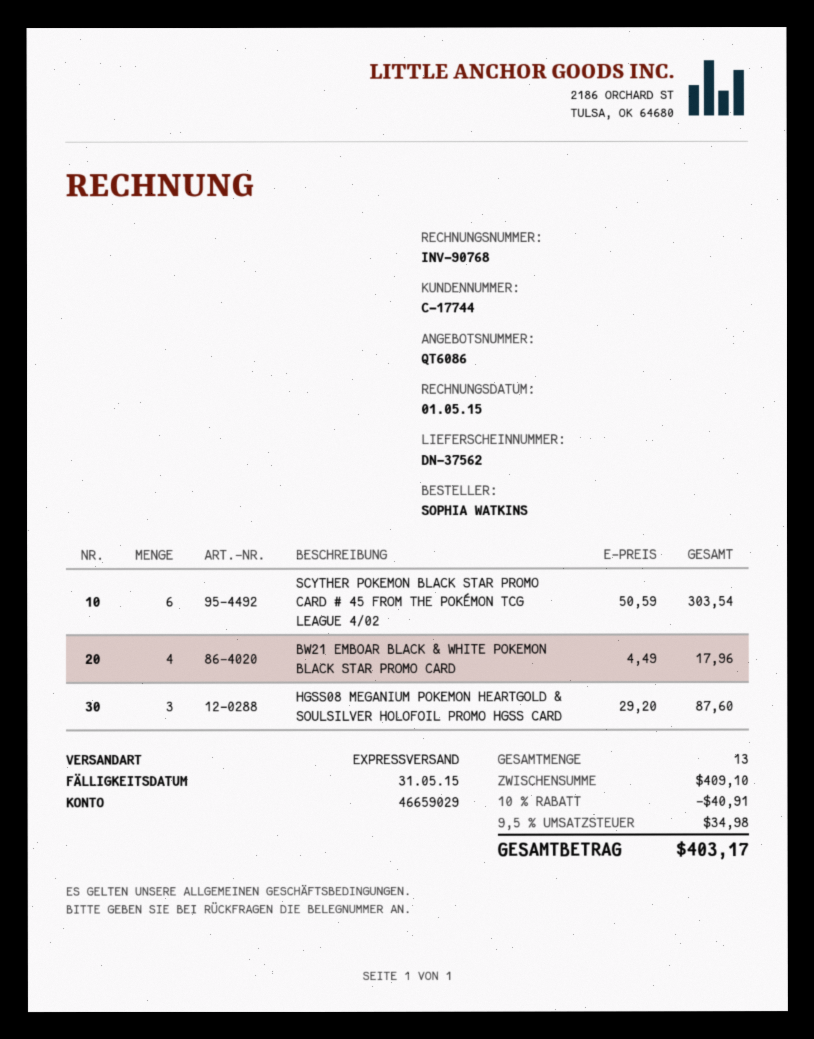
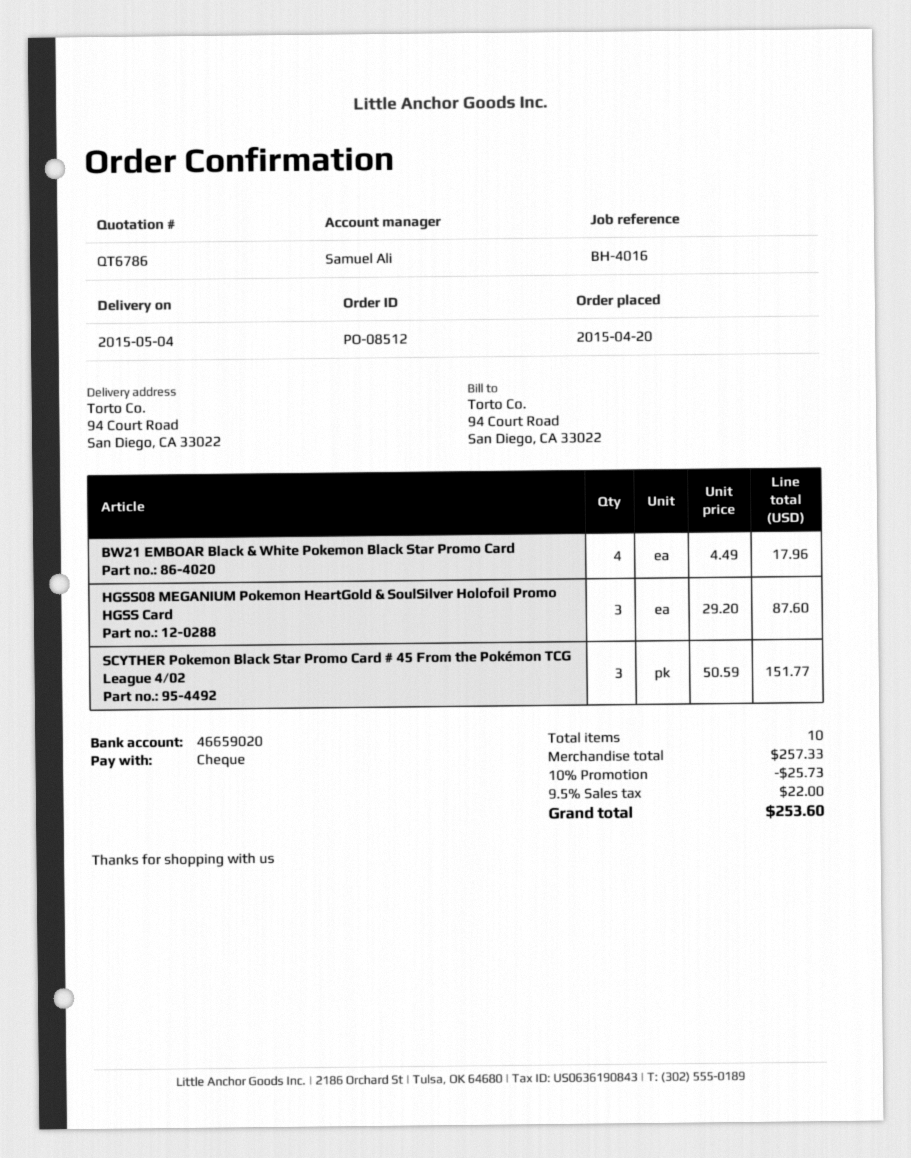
quote number: QT6086 -> QT6786
bank account: 46659029 -> 46659020
SCYTHER POKEMON BLACK STAR PROMO CARD # 45 FROM THE POKÉMON TCG LEAGUE 4/02: 6 x 50.59 = 303.54 -> 3 x 50.59 = 151.77
total quantity: 13 -> 10
subtotal: 409.10 -> 257.33
discount: 10% = 40.91 -> 10% = 25.73
tax: 9.5% = 34.98 -> 9.5% = 22.00
total: 403.17 -> 253.60

